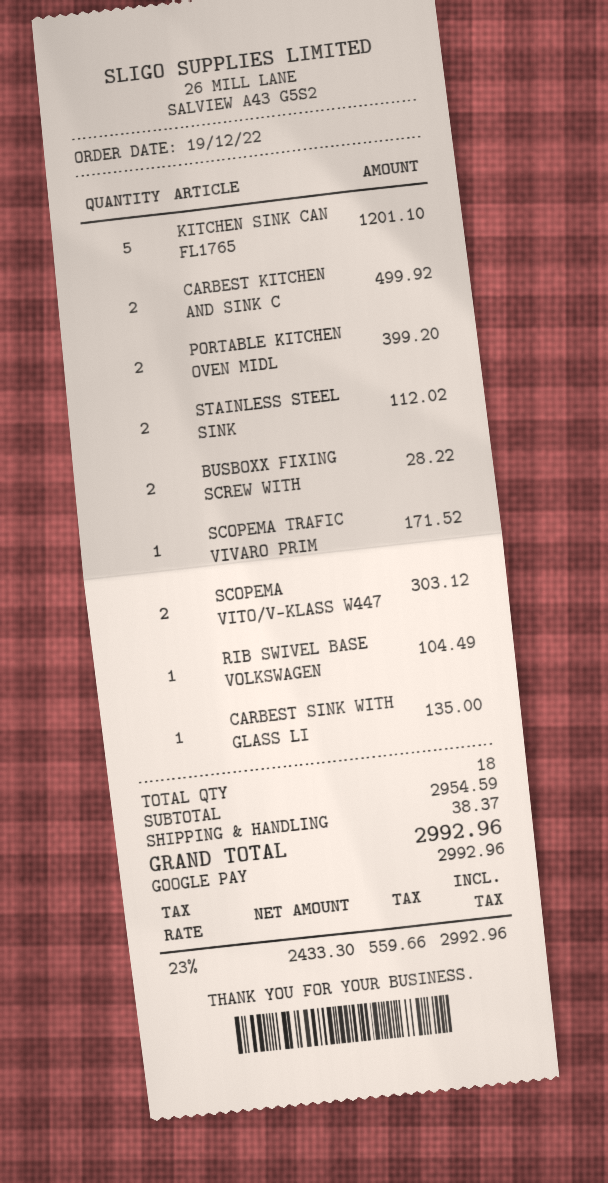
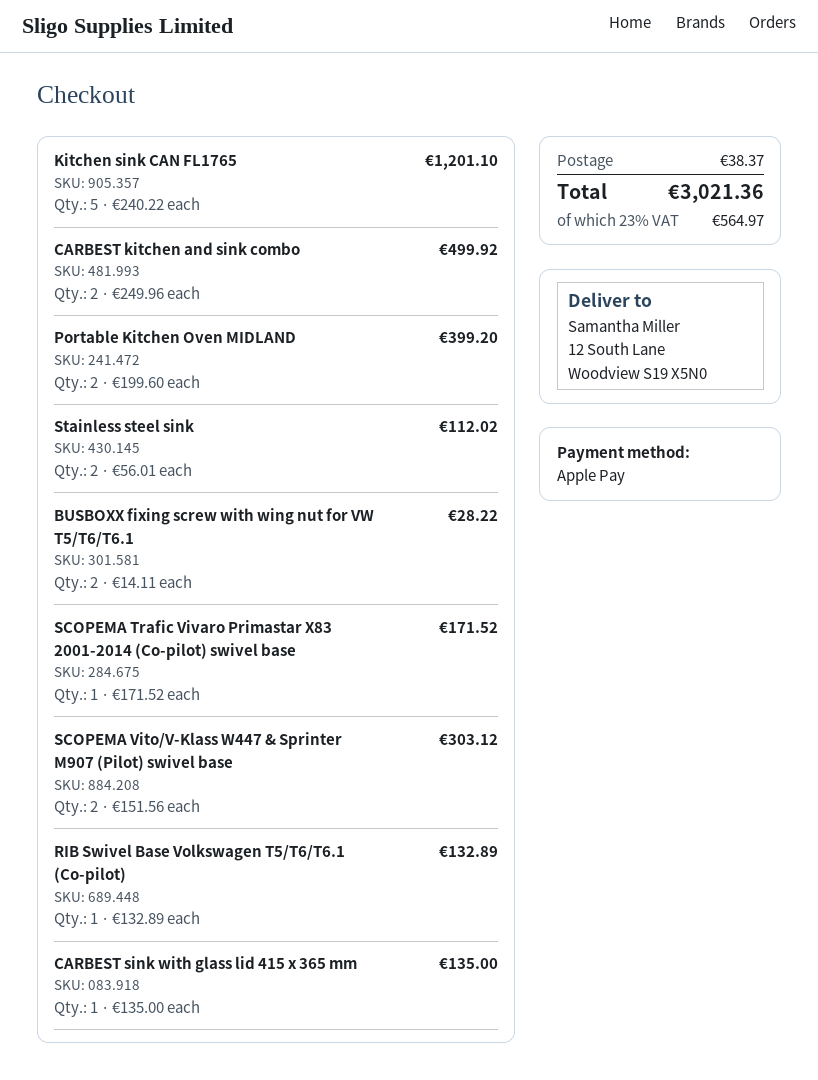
payment method: Google Pay -> Apple Pay
RIB SWIVEL BASE VOLKSWAGEN: 1 for 104.49 -> 1 for 132.89
tax: 23% = 559.66 -> 23% = 564.97
total: 2992.96 -> 3021.36

